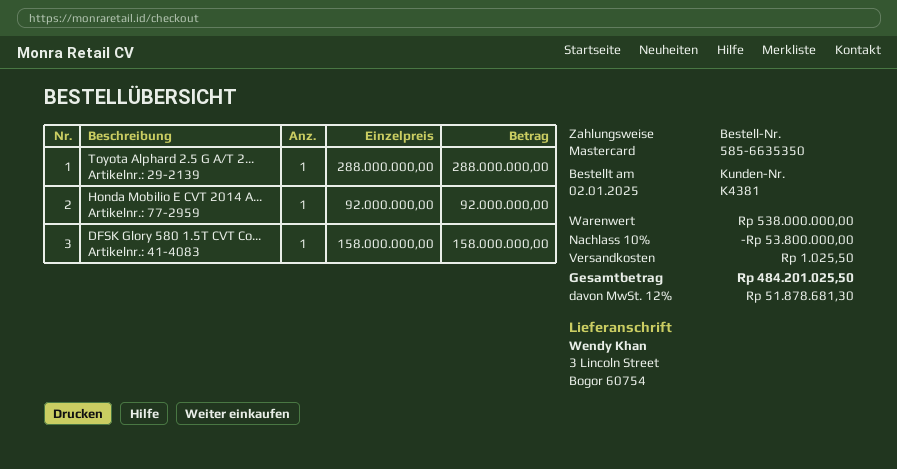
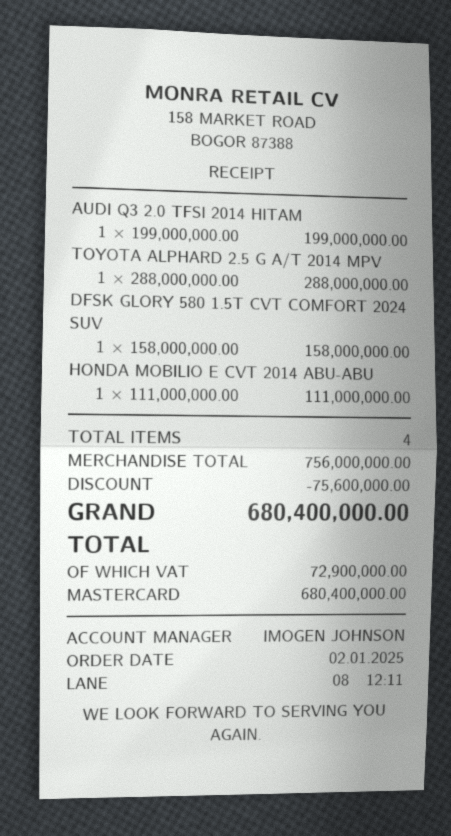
Honda Mobilio E CVT 2014 A...: 1 x 92000000.00 = 92000000.00 -> 1 x 111000000.00 = 111000000.00
AUDI Q3 2.0 TFSI 2014 HITAM: none -> 1 x 199000000.00 = 199000000.00
subtotal: 538000000.00 -> 756000000.00
discount: 53800000.00 -> 75600000.00
shipping: 1025.50 -> none
tax: 51878681.30 -> 72900000.00
total: 484201025.50 -> 680400000.00

